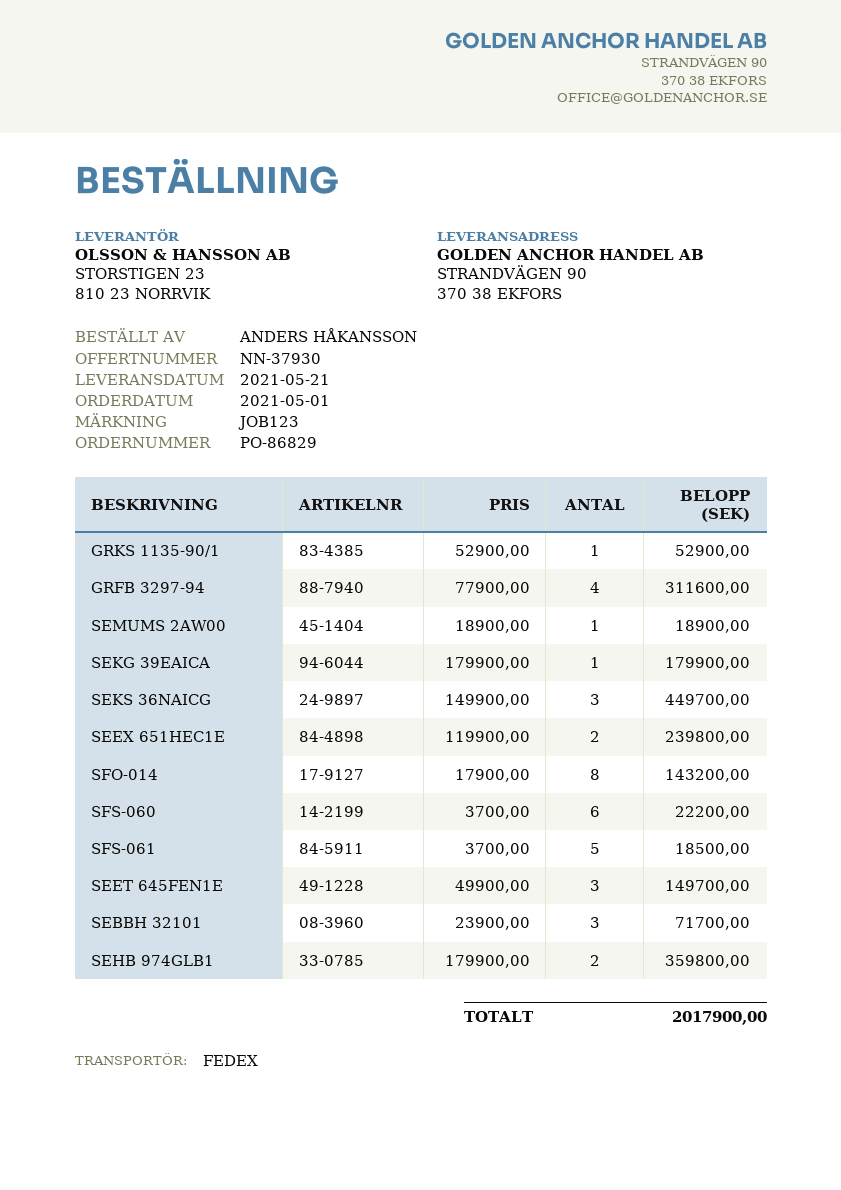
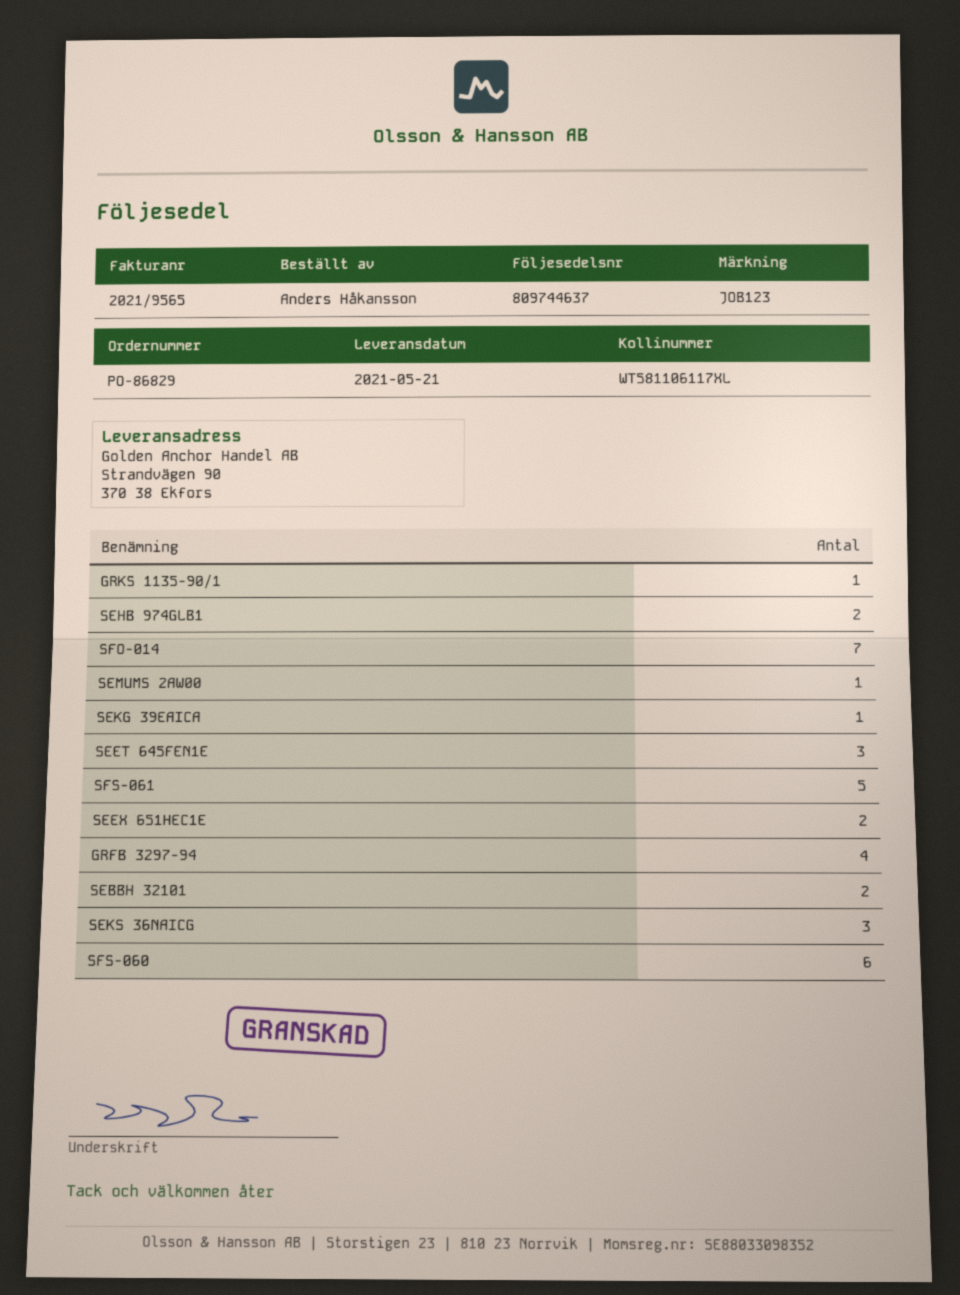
SFO-014: 8 -> 7
SEBBH 32101: 3 -> 2

